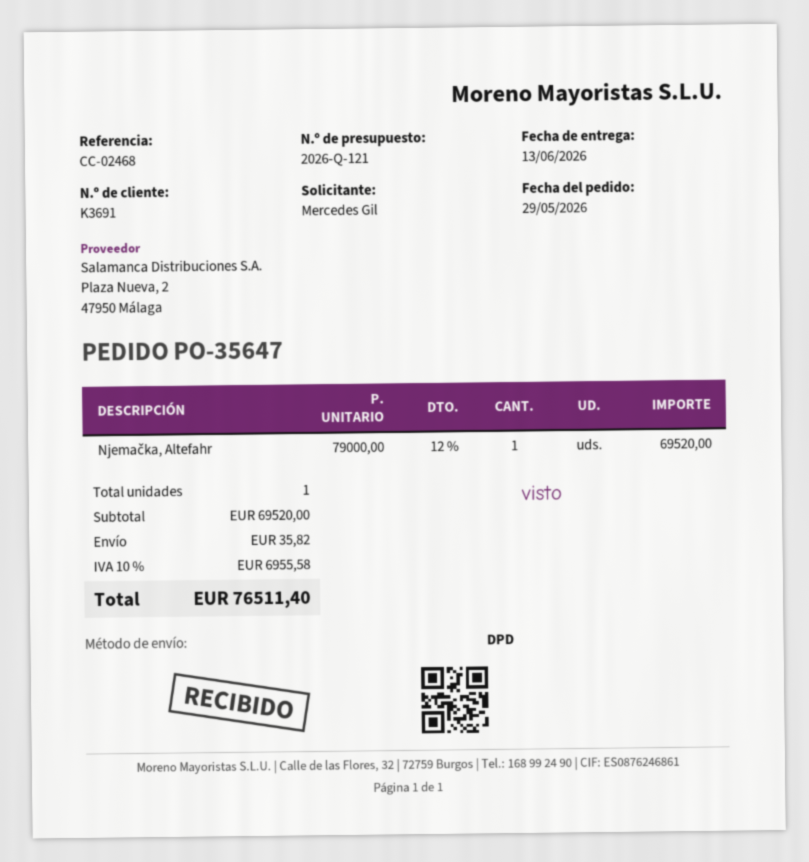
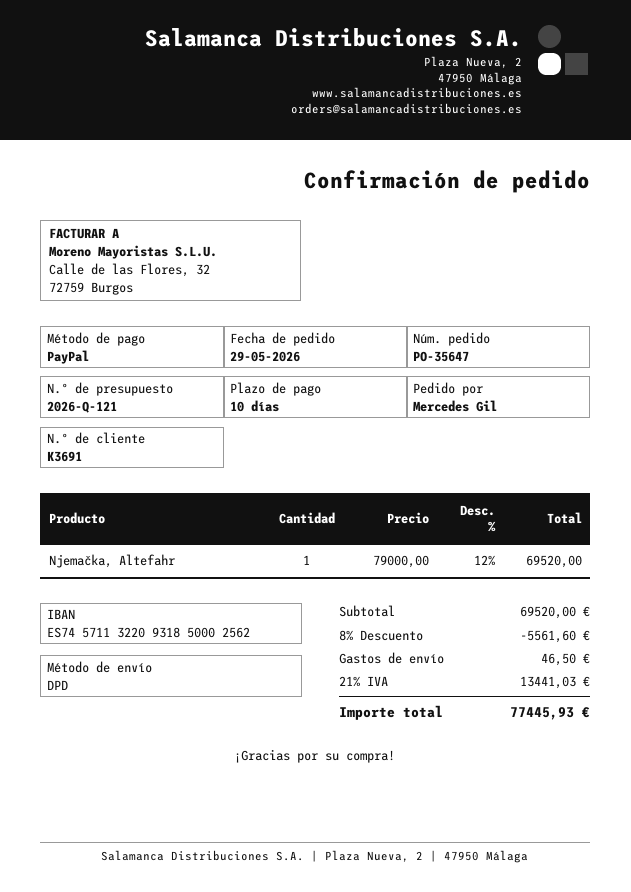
discount: none -> 8% = 5561.60
shipping: 35.82 -> 46.50
tax: 10% = 6955.58 -> 21% = 13441.03
total: 76511.40 -> 77445.93

